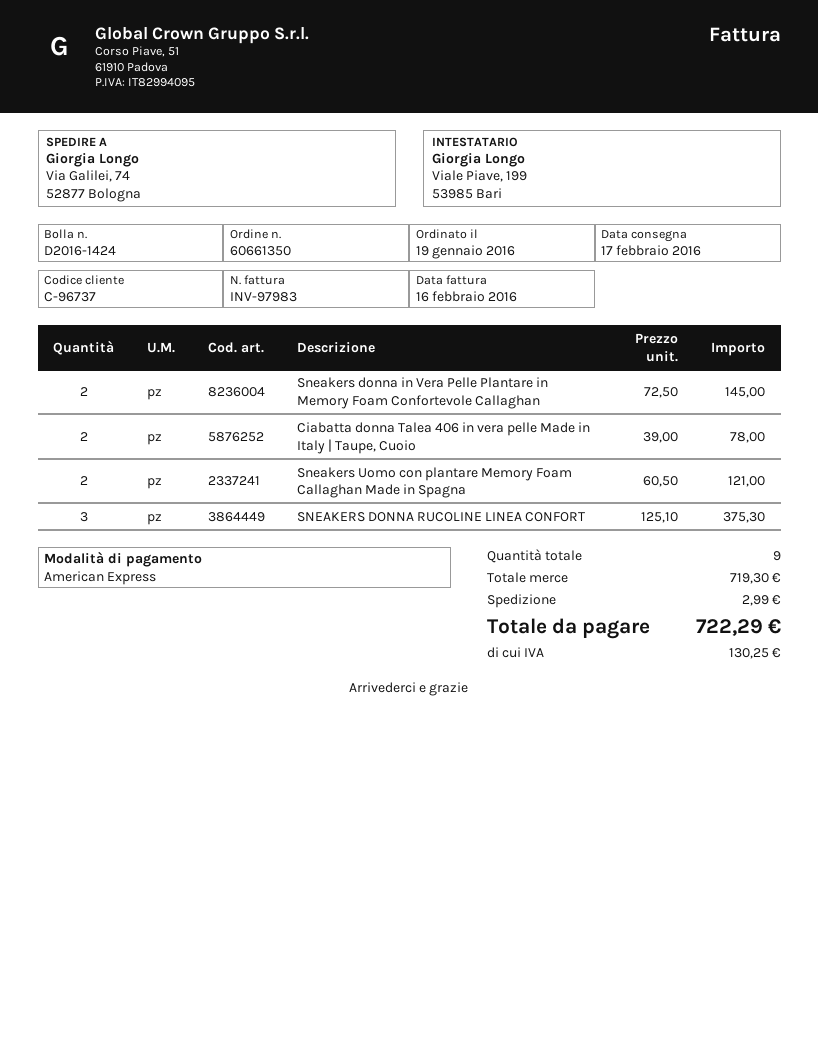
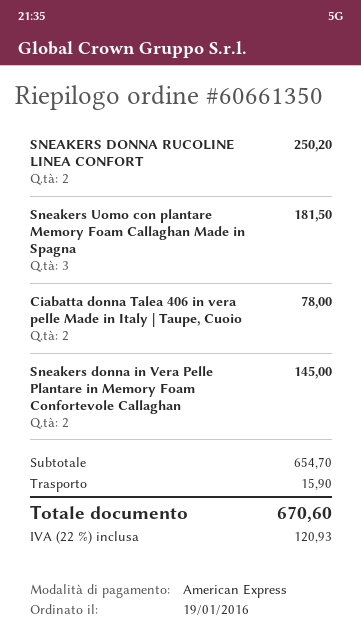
Sneakers Uomo con plantare Memory Foam Callaghan Made in Spagna: 2 for 121.00 -> 3 for 181.50
SNEAKERS DONNA RUCOLINE LINEA CONFORT: 3 for 375.30 -> 2 for 250.20
subtotal: 719.30 -> 654.70
shipping: 2.99 -> 15.90
tax: 130.25 -> 120.93
total: 722.29 -> 670.60

